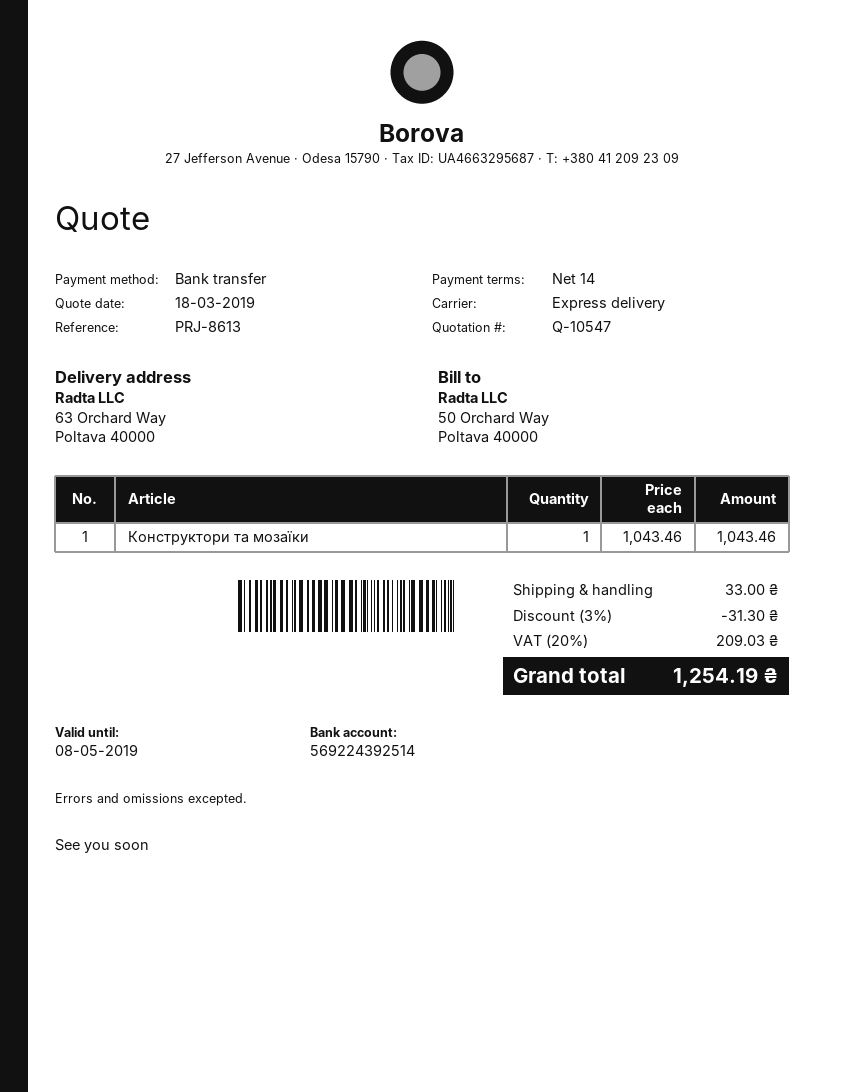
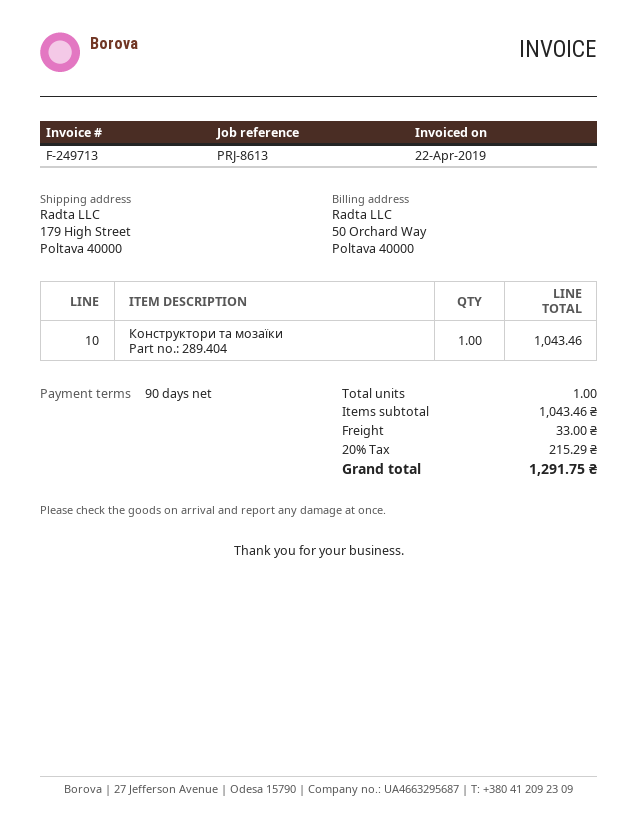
payment terms: 14 days -> 90 days
ship to: 63 Orchard Way, Poltava 40000 -> 179 High Street, Poltava 40000
discount: 3% = 31.30 -> none
tax: 20% = 209.03 -> 20% = 215.29
total: 1254.19 -> 1291.75

